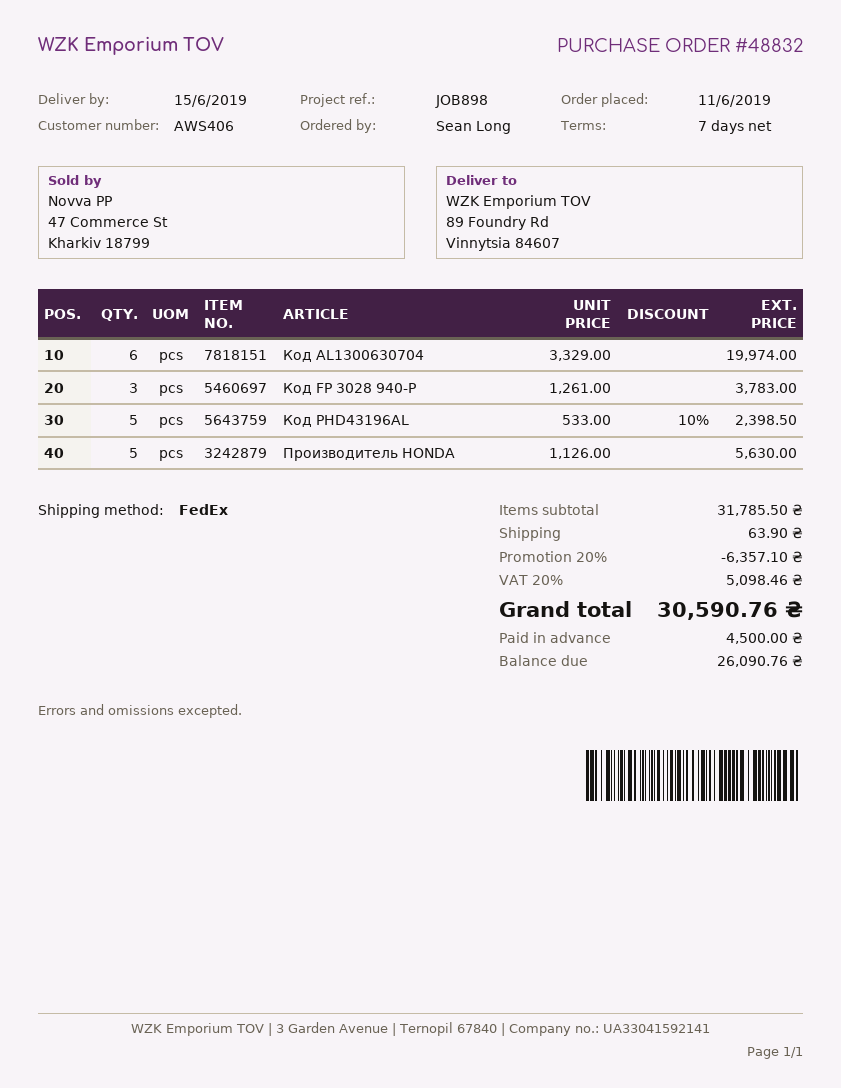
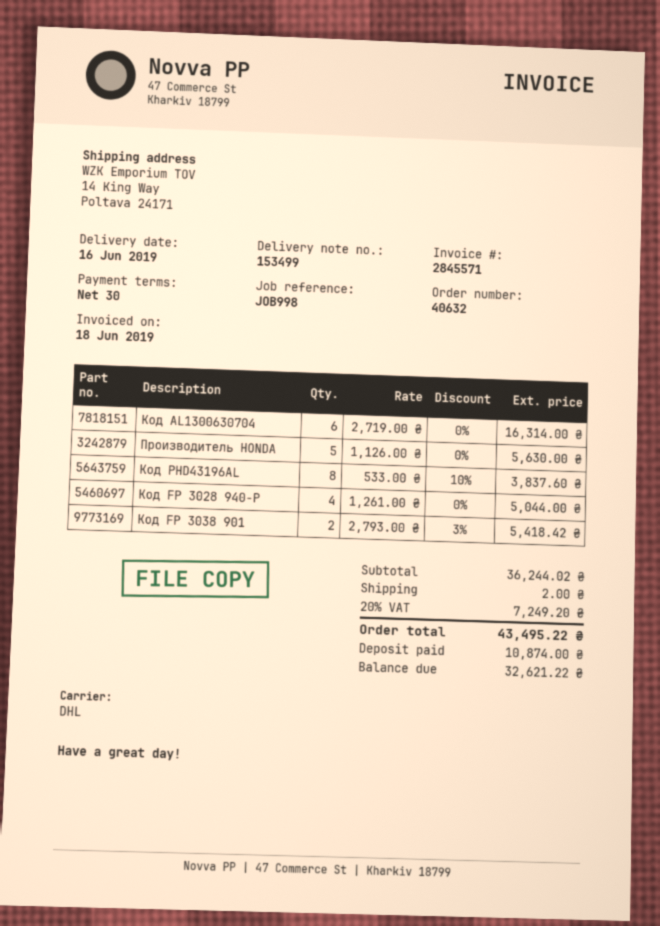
order number: 48832 -> 40632
delivery date: 2019-06-15 -> 2019-06-16
payment terms: 7 days -> 30 days
reference: JOB898 -> JOB998
shipping method: FedEx -> DHL
ship to: 89 Foundry Rd, Vinnytsia 84607 -> 14 King Way, Poltava 24171
Код AL1300630704: 6 x 3329.00 = 19974.00 -> 6 x 2719.00 = 16314.00
Код FP 3028 940-P: 3 x 1261.00 = 3783.00 -> 4 x 1261.00 = 5044.00
Код PHD43196AL: 5 x 533.00 - 10% = 2398.50 -> 8 x 533.00 - 10% = 3837.60
Код FP 3038 901: none -> 2 x 2793.00 - 3% = 5418.42
subtotal: 31785.50 -> 36244.02
discount: 20% = 6357.10 -> none
shipping: 63.90 -> 2.00
tax: 20% = 5098.46 -> 20% = 7249.20
total: 30590.76 -> 43495.22
deposit: 4500.00 -> 10874.00
balance: 26090.76 -> 32621.22

